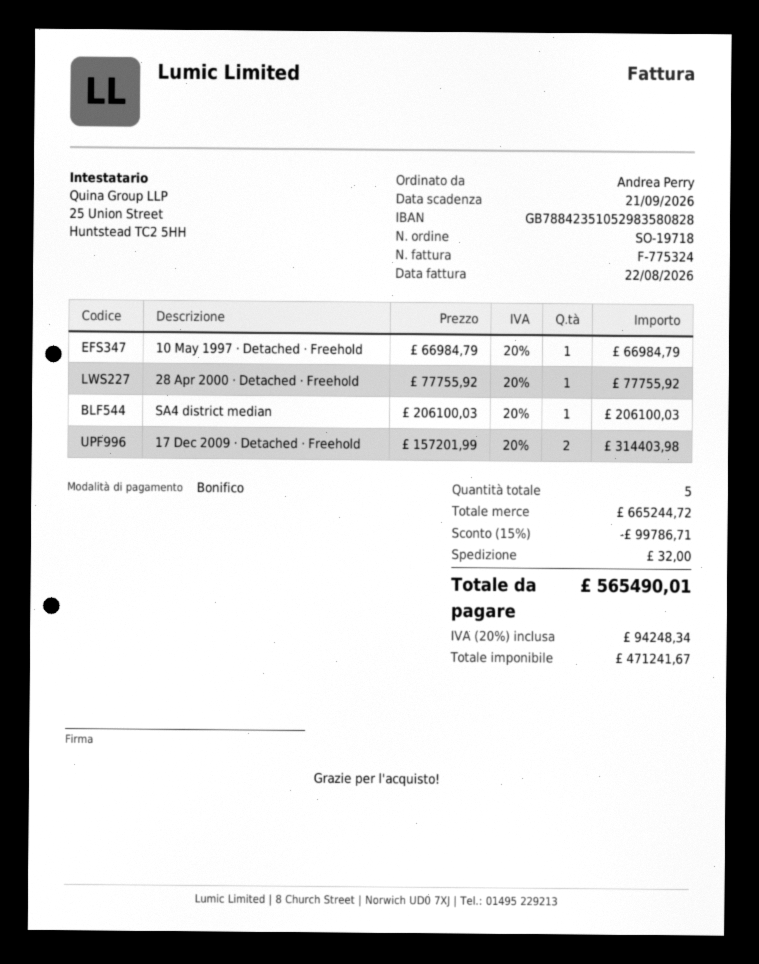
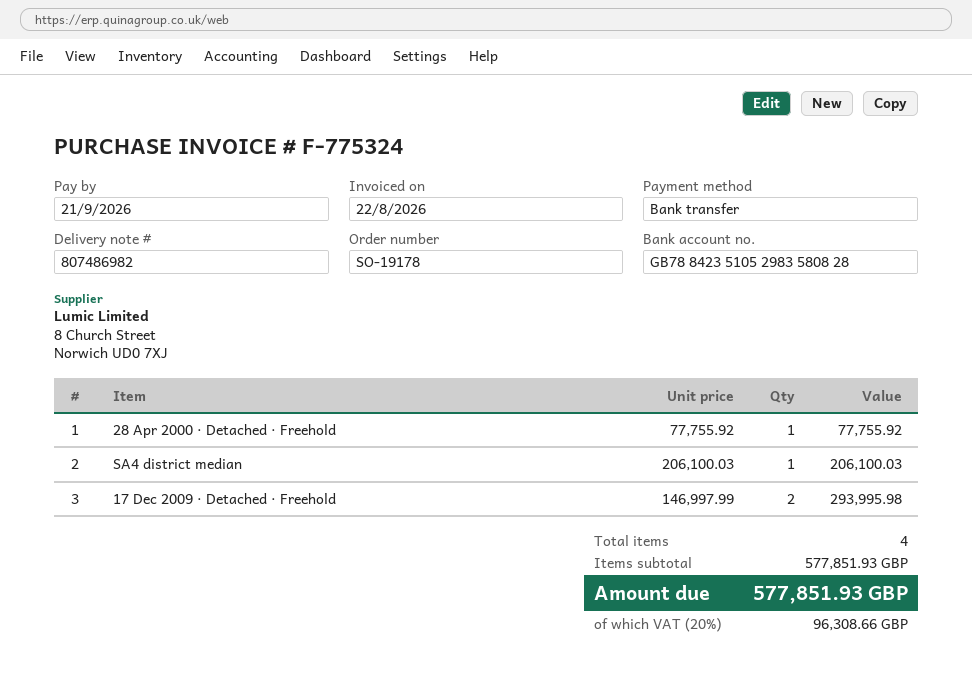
order number: SO-19718 -> SO-19178
10 May 1997 · Detached · Freehold: 1 x 66984.79 = 66984.79 -> none
17 Dec 2009 · Detached · Freehold: 2 x 157201.99 = 314403.98 -> 2 x 146997.99 = 293995.98
total quantity: 5 -> 4
subtotal: 665244.72 -> 577851.93
discount: 15% = 99786.71 -> none
shipping: 32.00 -> none
tax: 20% = 94248.34 -> 20% = 96308.66
total: 565490.01 -> 577851.93

